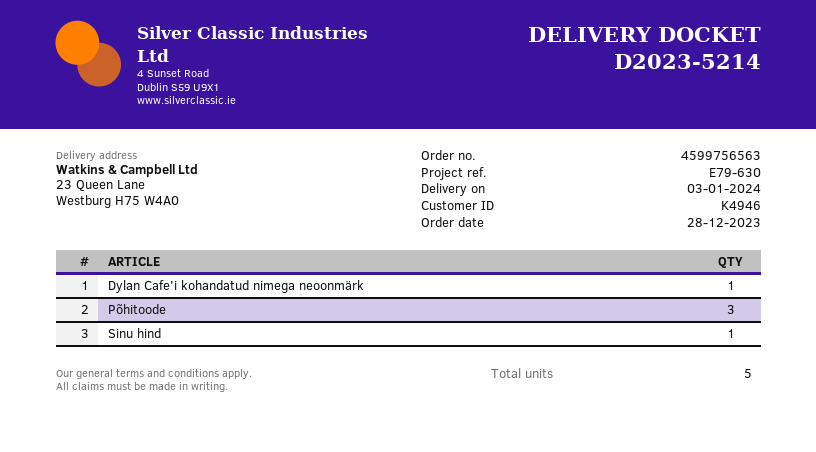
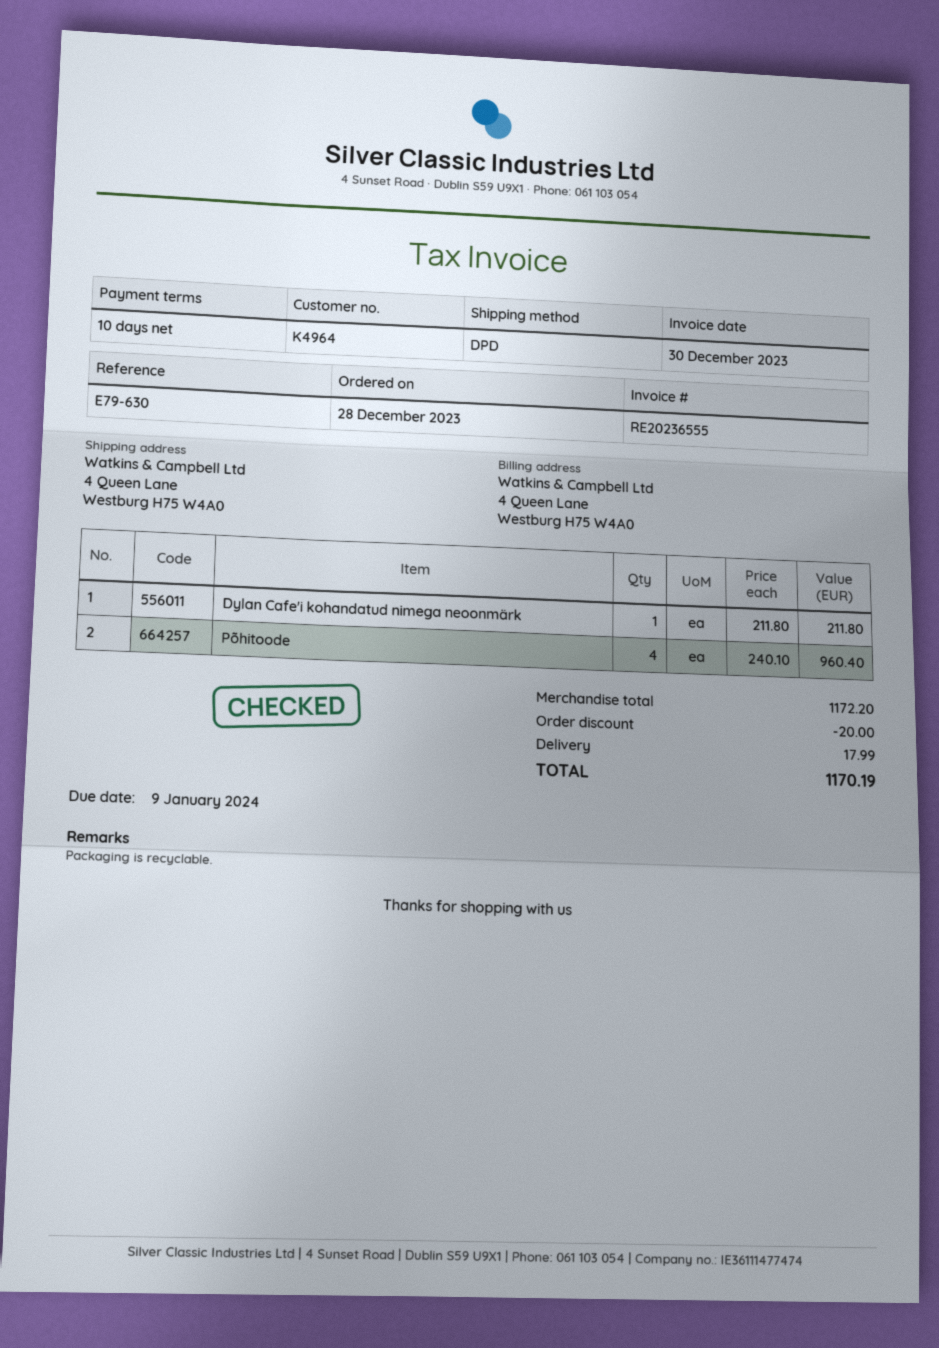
customer number: K4946 -> K4964
ship to: 23 Queen Lane, Westburg H75 W4A0 -> 4 Queen Lane, Westburg H75 W4A0
Põhitoode: 3 -> 4
Sinu hind: 1 -> none

